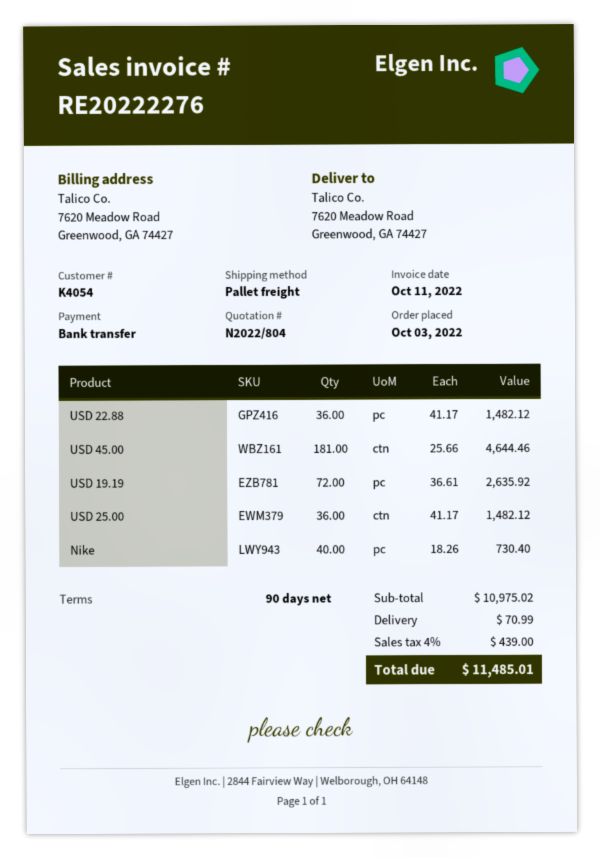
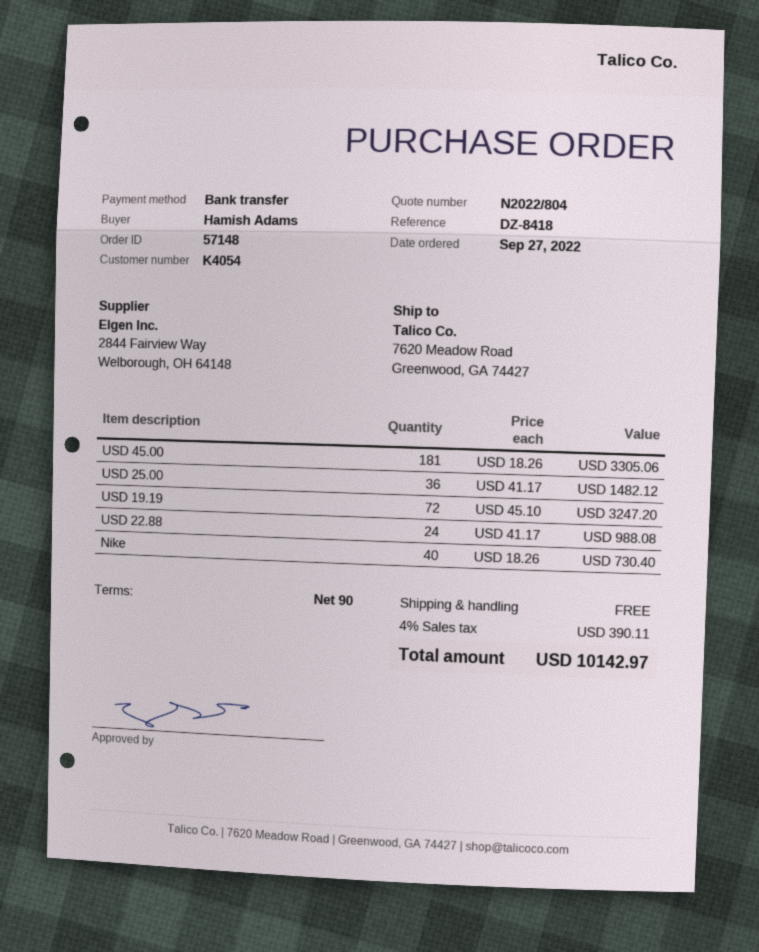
order date: 2022-10-03 -> 2022-09-27
USD 22.88: 36 x 41.17 = 1482.12 -> 24 x 41.17 = 988.08
USD 45.00: 181 x 25.66 = 4644.46 -> 181 x 18.26 = 3305.06
USD 19.19: 72 x 36.61 = 2635.92 -> 72 x 45.10 = 3247.20
shipping: 70.99 -> 0.00
tax: 4% = 439.00 -> 4% = 390.11
total: 11485.01 -> 10142.97

